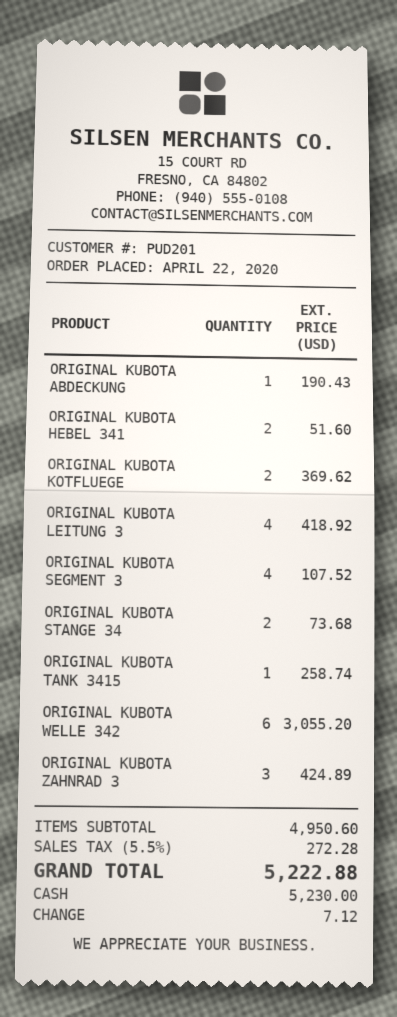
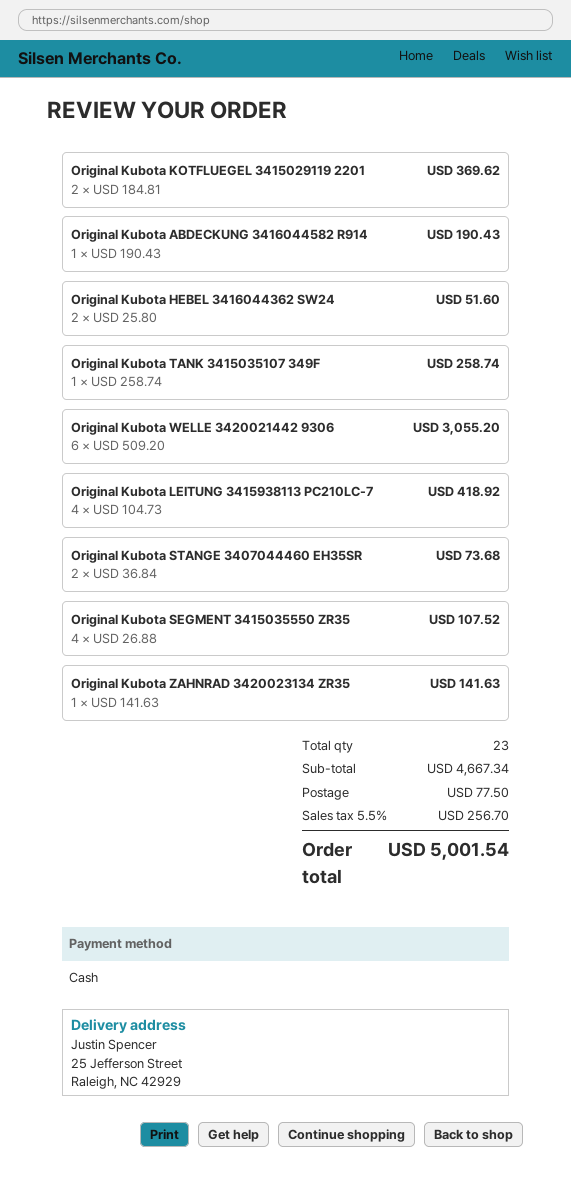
ORIGINAL KUBOTA ZAHNRAD 3: 3 for 424.89 -> 1 for 141.63
subtotal: 4950.60 -> 4667.34
shipping: none -> 77.50
tax: 5.5% = 272.28 -> 5.5% = 256.70
total: 5222.88 -> 5001.54

